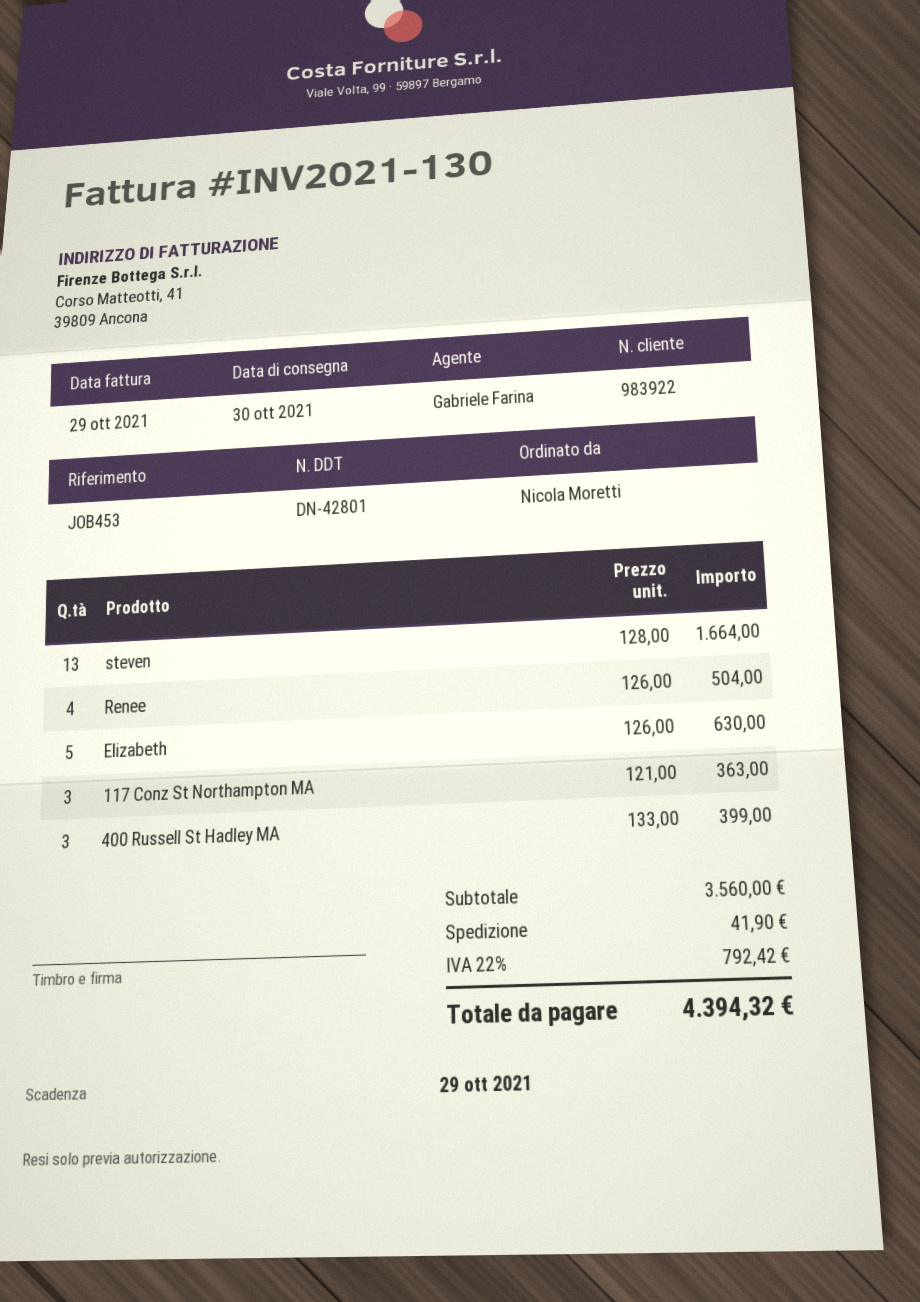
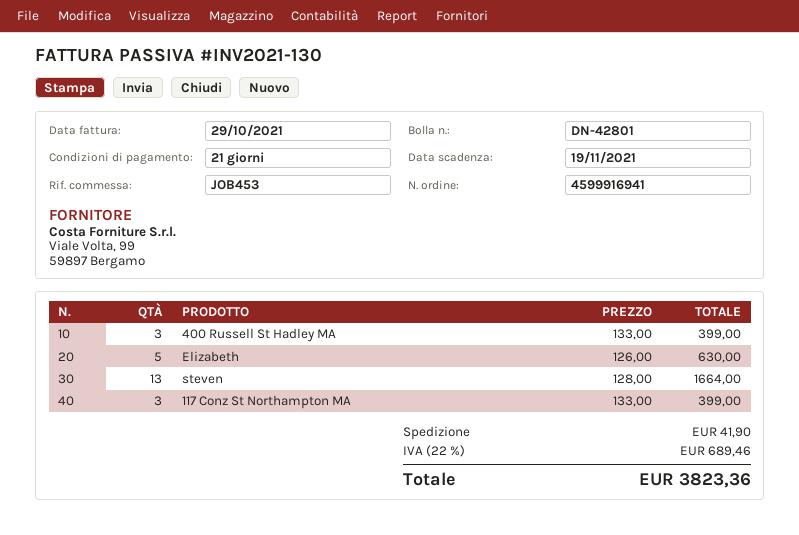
due date: 2021-10-29 -> 2021-11-19
Renee: 4 x 126.00 = 504.00 -> none
117 Conz St Northampton MA: 3 x 121.00 = 363.00 -> 3 x 133.00 = 399.00
tax: 22% = 792.42 -> 22% = 689.46
total: 4394.32 -> 3823.36

